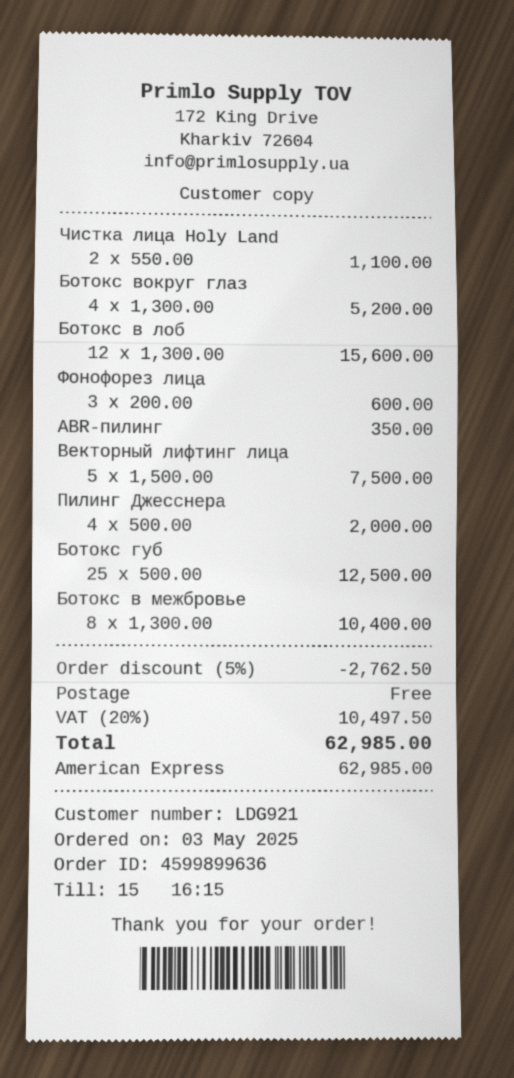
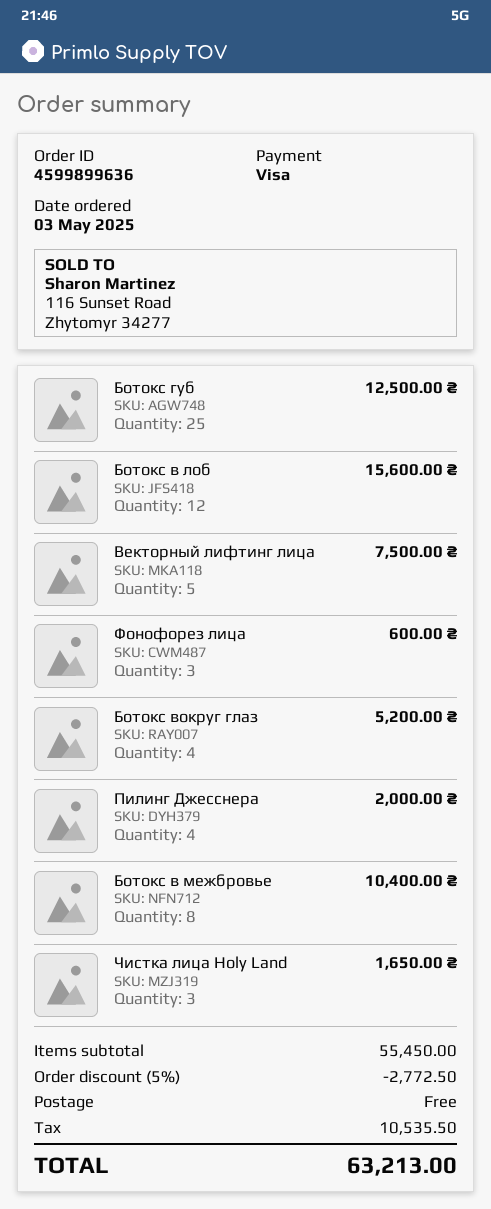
payment method: American Express -> Visa
Чистка лица Holy Land: 2 for 1100.00 -> 3 for 1650.00
ABR-пилинг: 1 for 350.00 -> none
discount: 5% = 2762.50 -> 5% = 2772.50
tax: 10497.50 -> 10535.50
total: 62985.00 -> 63213.00

